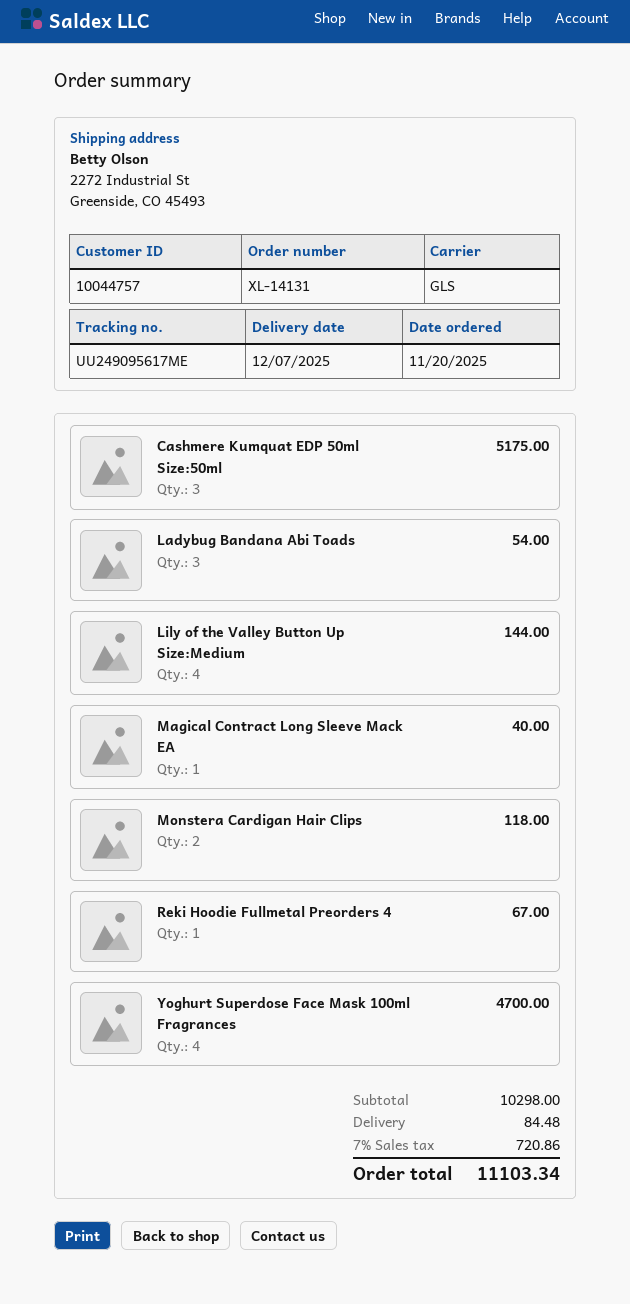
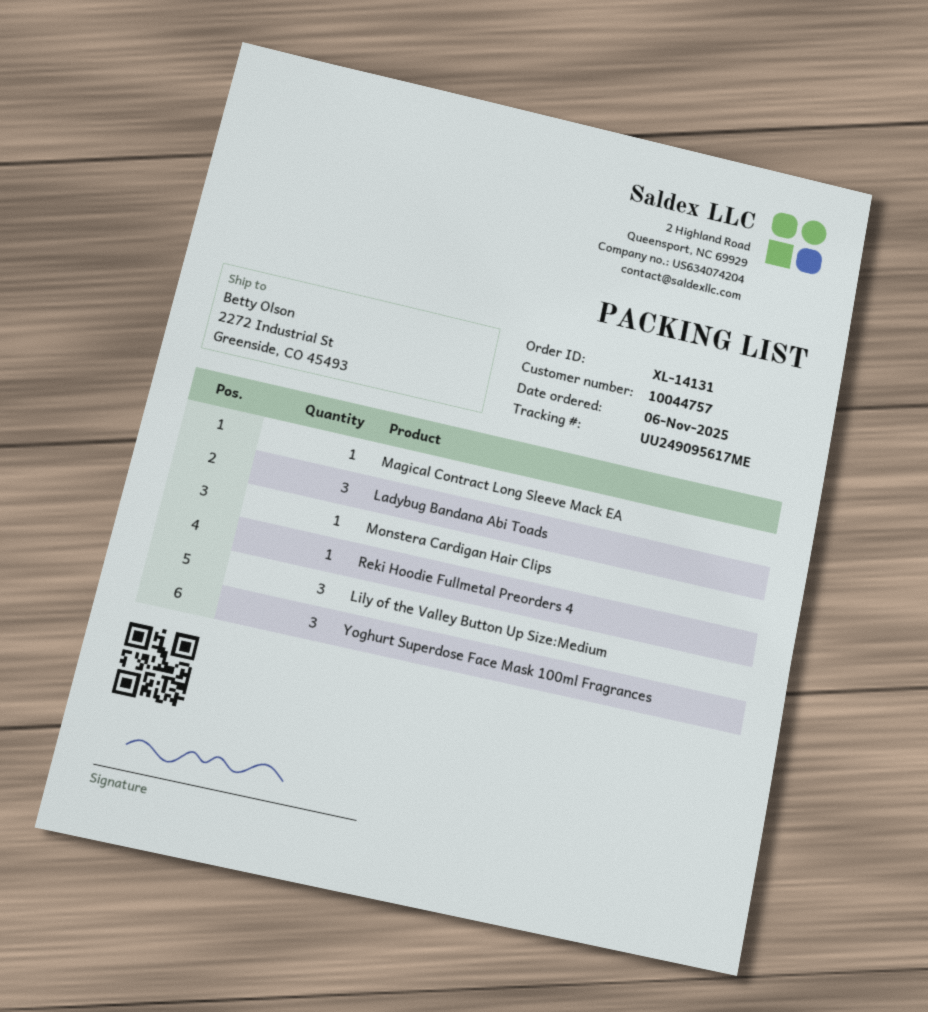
order date: 2025-11-20 -> 2025-11-06
Cashmere Kumquat EDP 50ml Size:50ml: 3 -> none
Lily of the Valley Button Up Size:Medium: 4 -> 3
Monstera Cardigan Hair Clips: 2 -> 1
Yoghurt Superdose Face Mask 100ml Fragrances: 4 -> 3

